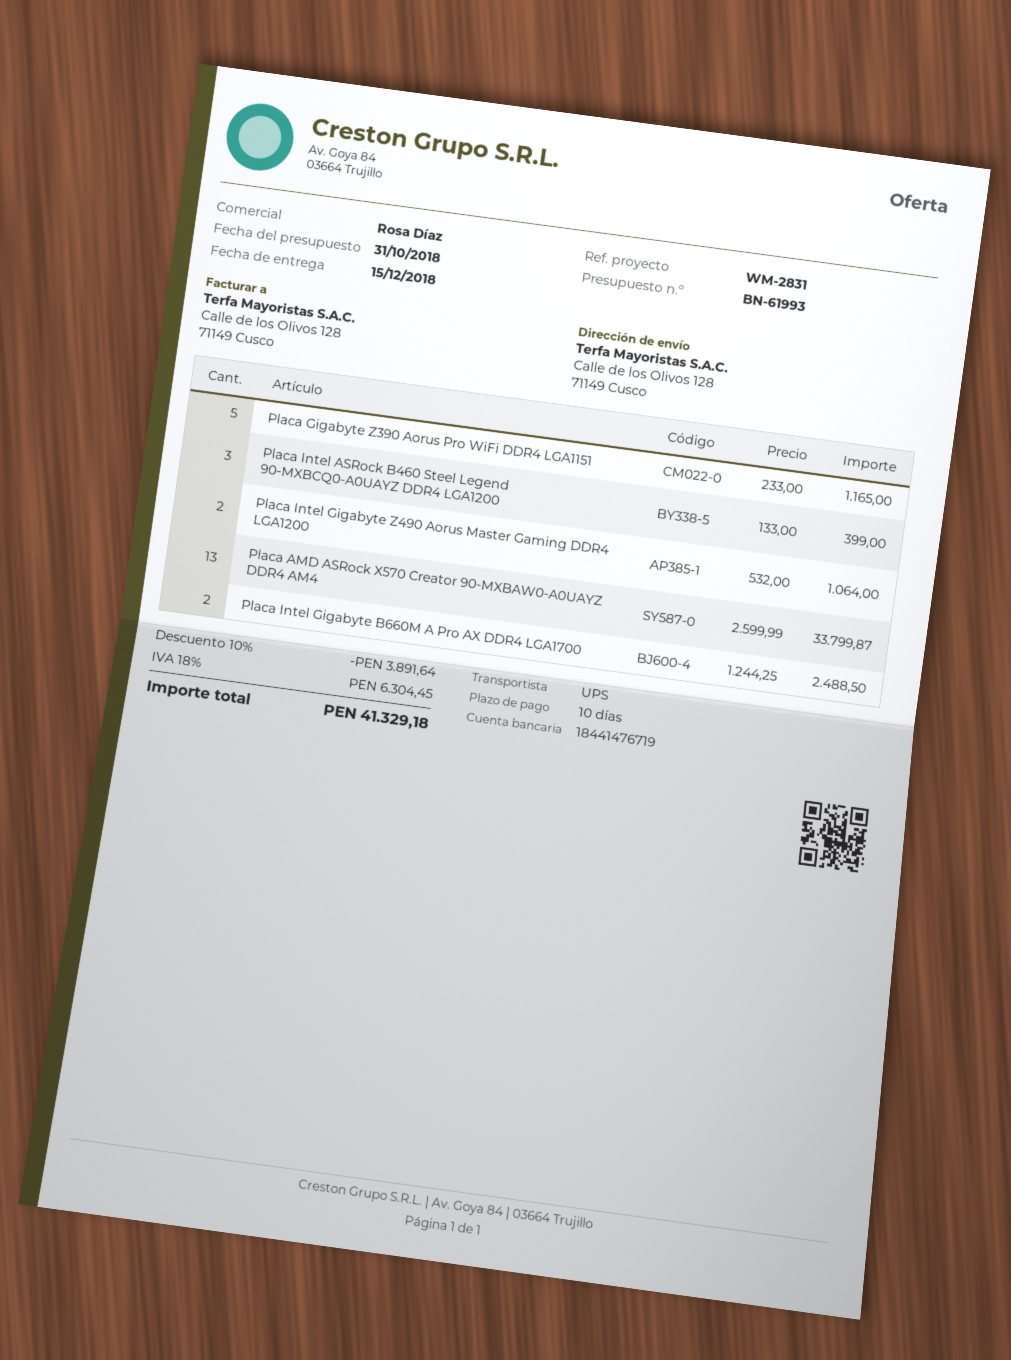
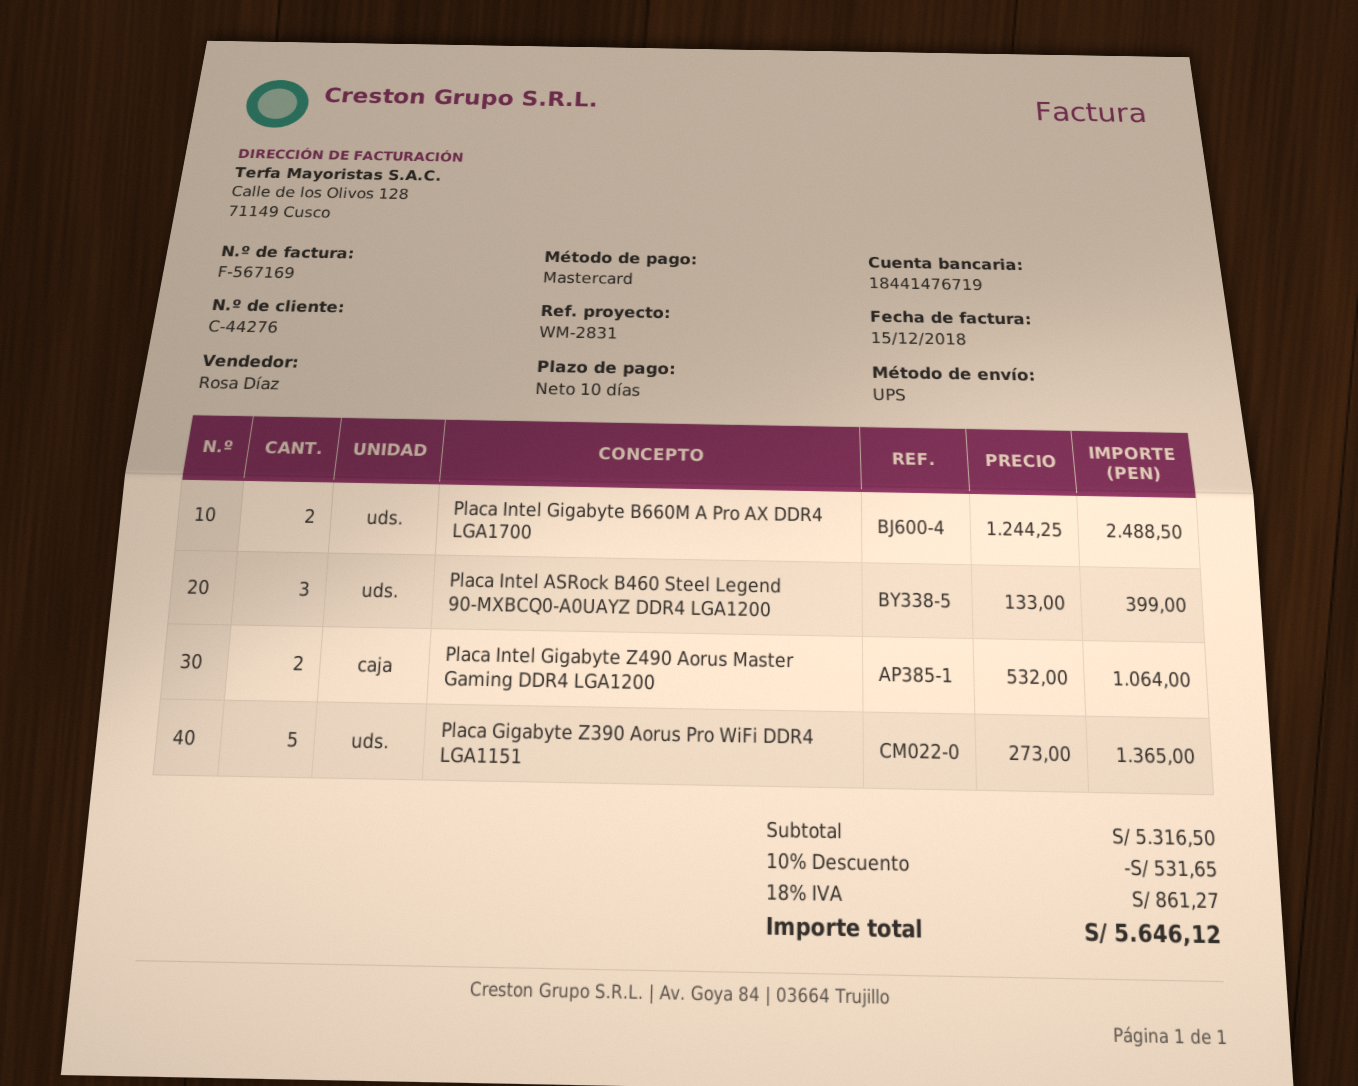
Placa Gigabyte Z390 Aorus Pro WiFi DDR4 LGA1151: 5 x 233.00 = 1165.00 -> 5 x 273.00 = 1365.00
Placa AMD ASRock X570 Creator 90-MXBAW0-A0UAYZ DDR4 AM4: 13 x 2599.99 = 33799.87 -> none
discount: 10% = 3891.64 -> 10% = 531.65
tax: 18% = 6304.45 -> 18% = 861.27
total: 41329.18 -> 5646.12

